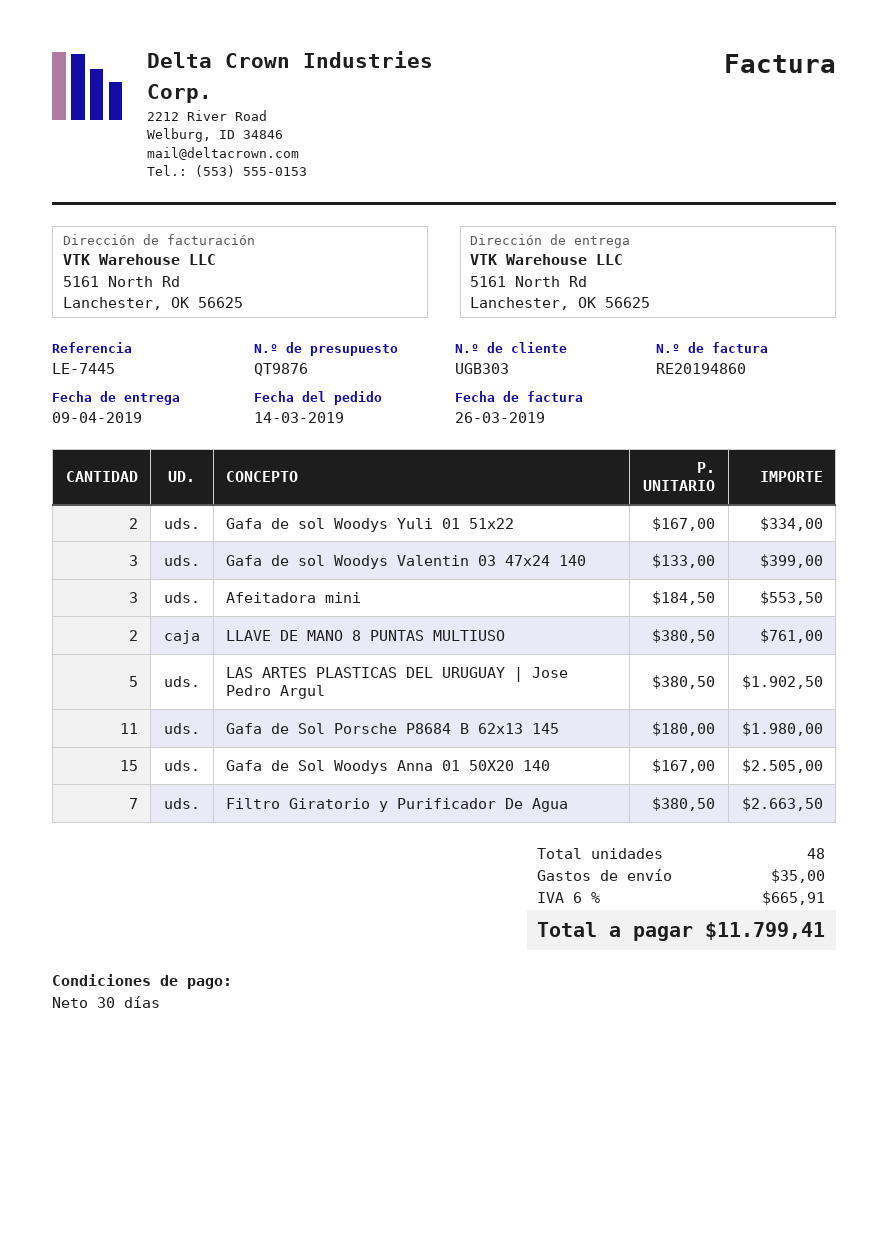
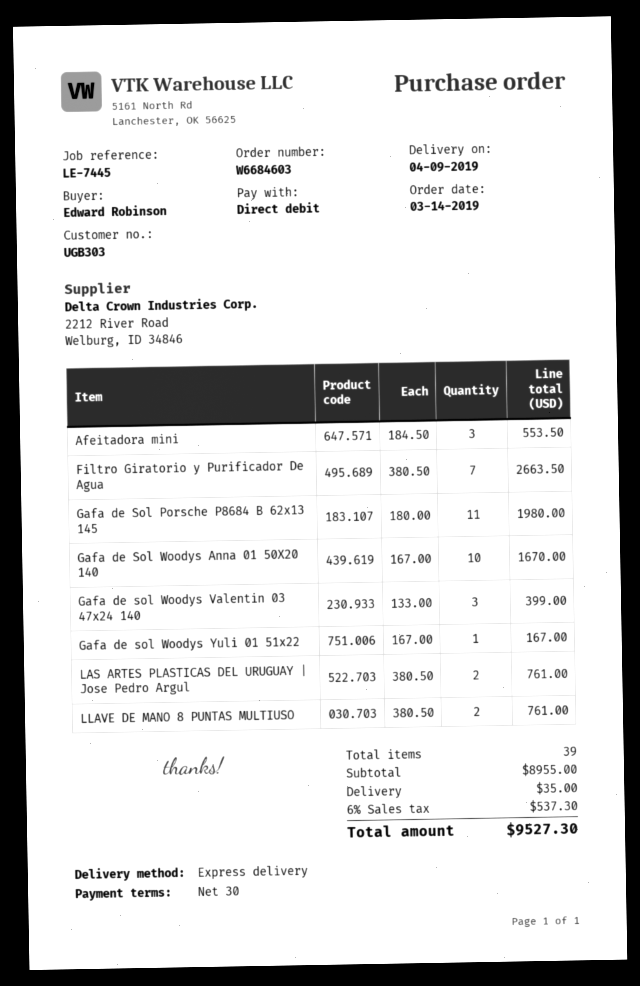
Gafa de sol Woodys Yuli 01 51x22: 2 x 167.00 = 334.00 -> 1 x 167.00 = 167.00
LAS ARTES PLASTICAS DEL URUGUAY | Jose Pedro Argul: 5 x 380.50 = 1902.50 -> 2 x 380.50 = 761.00
Gafa de Sol Woodys Anna 01 50X20 140: 15 x 167.00 = 2505.00 -> 10 x 167.00 = 1670.00
total quantity: 48 -> 39
tax: 6% = 665.91 -> 6% = 537.30
total: 11799.41 -> 9527.30

